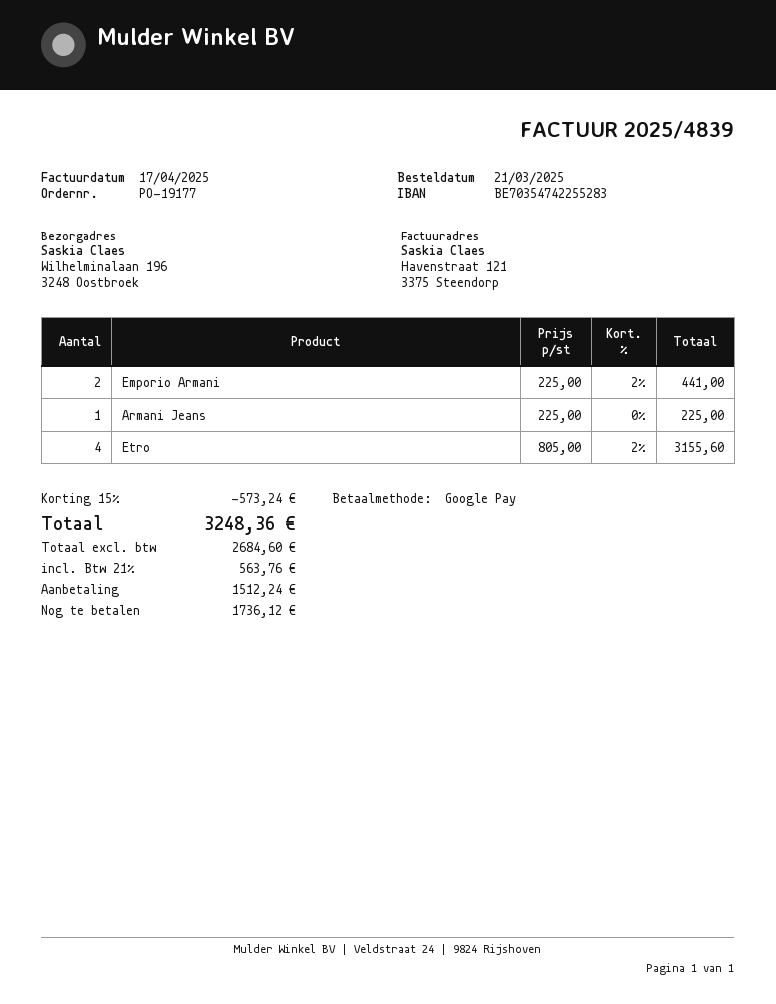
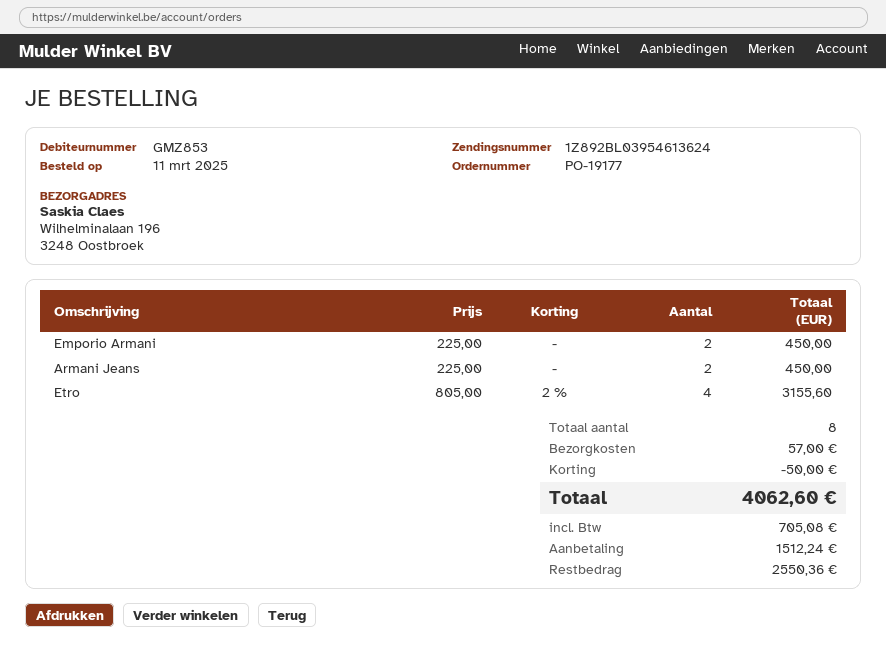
order date: 2025-03-21 -> 2025-03-11
Emporio Armani: 2 x 225.00 - 2% = 441.00 -> 2 x 225.00 = 450.00
Armani Jeans: 1 x 225.00 = 225.00 -> 2 x 225.00 = 450.00
discount: 573.24 -> 50.00
shipping: none -> 57.00
tax: 563.76 -> 705.08
total: 3248.36 -> 4062.60
balance: 1736.12 -> 2550.36

